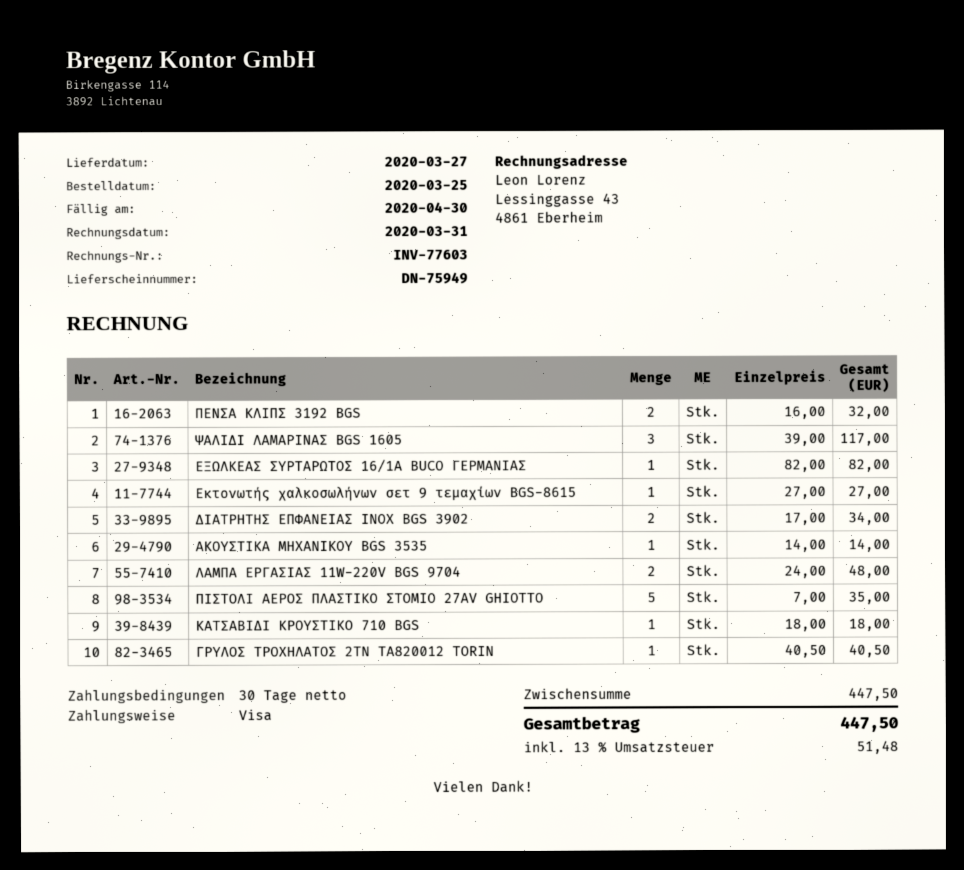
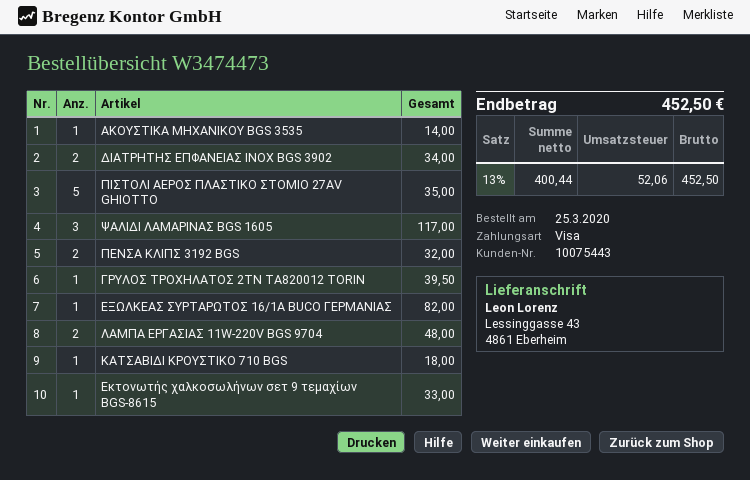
Εκτονωτής χαλκοσωλήνων σετ 9 τεμαχίων BGS-8615: 1 for 27.00 -> 1 for 33.00
ΓΡΥΛΟΣ ΤΡΟΧΗΛΑΤΟΣ 2ΤΝ TA820012 TORIN: 1 for 40.50 -> 1 for 39.50
tax: 13% = 51.48 -> 13% = 52.06
total: 447.50 -> 452.50

